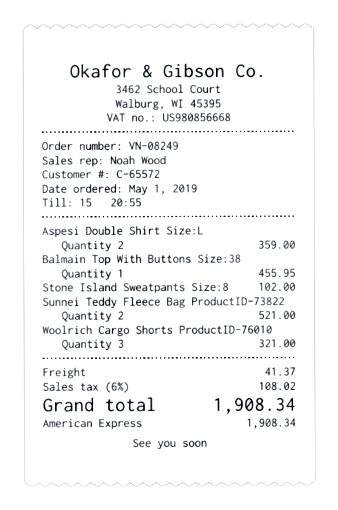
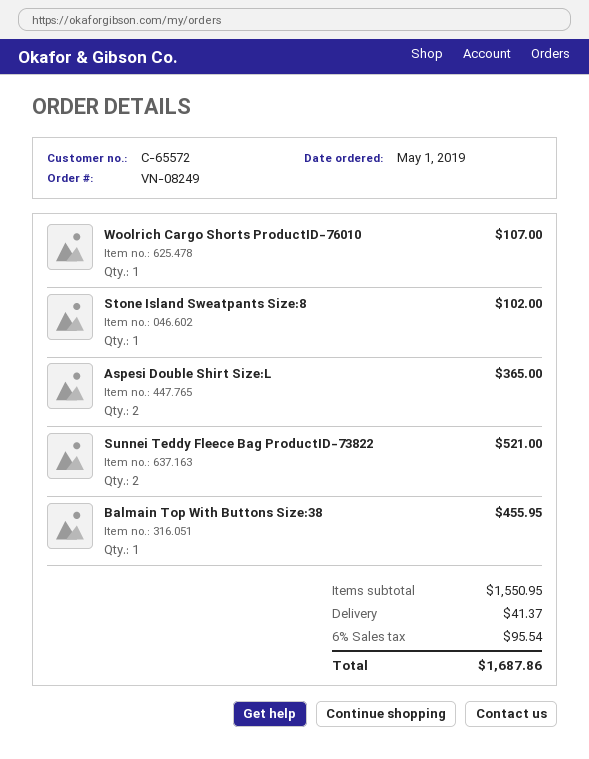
Aspesi Double Shirt Size:L: 2 for 359.00 -> 2 for 365.00
Woolrich Cargo Shorts ProductID-76010: 3 for 321.00 -> 1 for 107.00
tax: 6% = 108.02 -> 6% = 95.54
total: 1908.34 -> 1687.86

